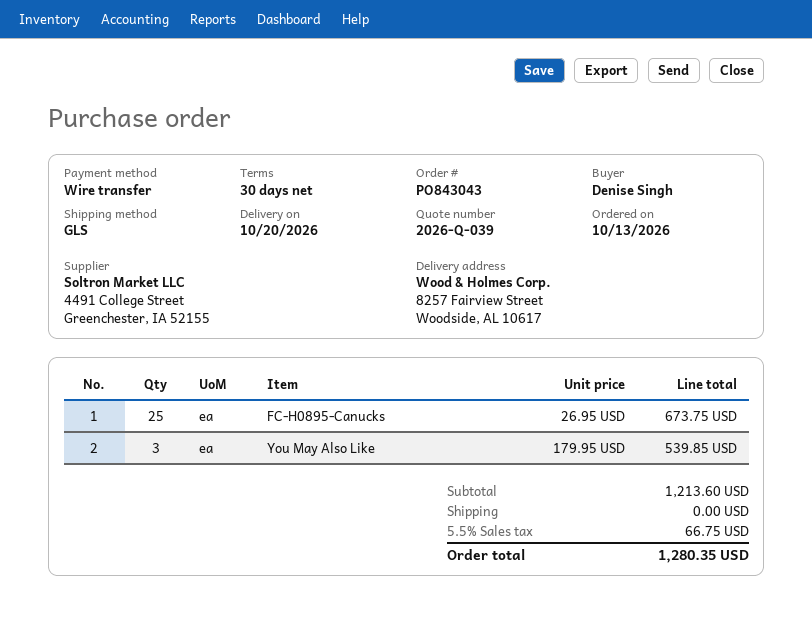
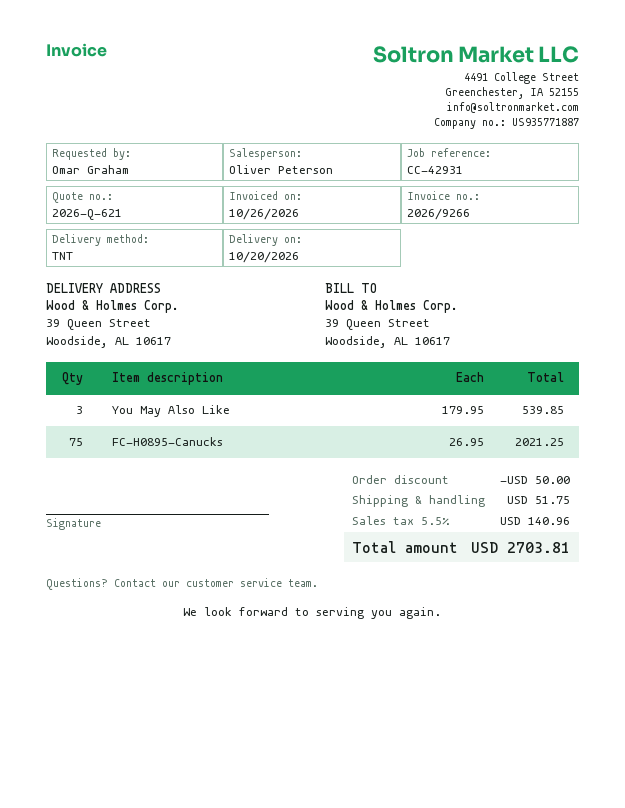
quote number: 2026-Q-039 -> 2026-Q-621
ordered by: Denise Singh -> Omar Graham
shipping method: GLS -> TNT
ship to: 8257 Fairview Street, Woodside, AL 10617 -> 39 Queen Street, Woodside, AL 10617
FC-H0895-Canucks: 25 x 26.95 = 673.75 -> 75 x 26.95 = 2021.25
discount: none -> 50.00
shipping: 0.00 -> 51.75
tax: 5.5% = 66.75 -> 5.5% = 140.96
total: 1280.35 -> 2703.81

